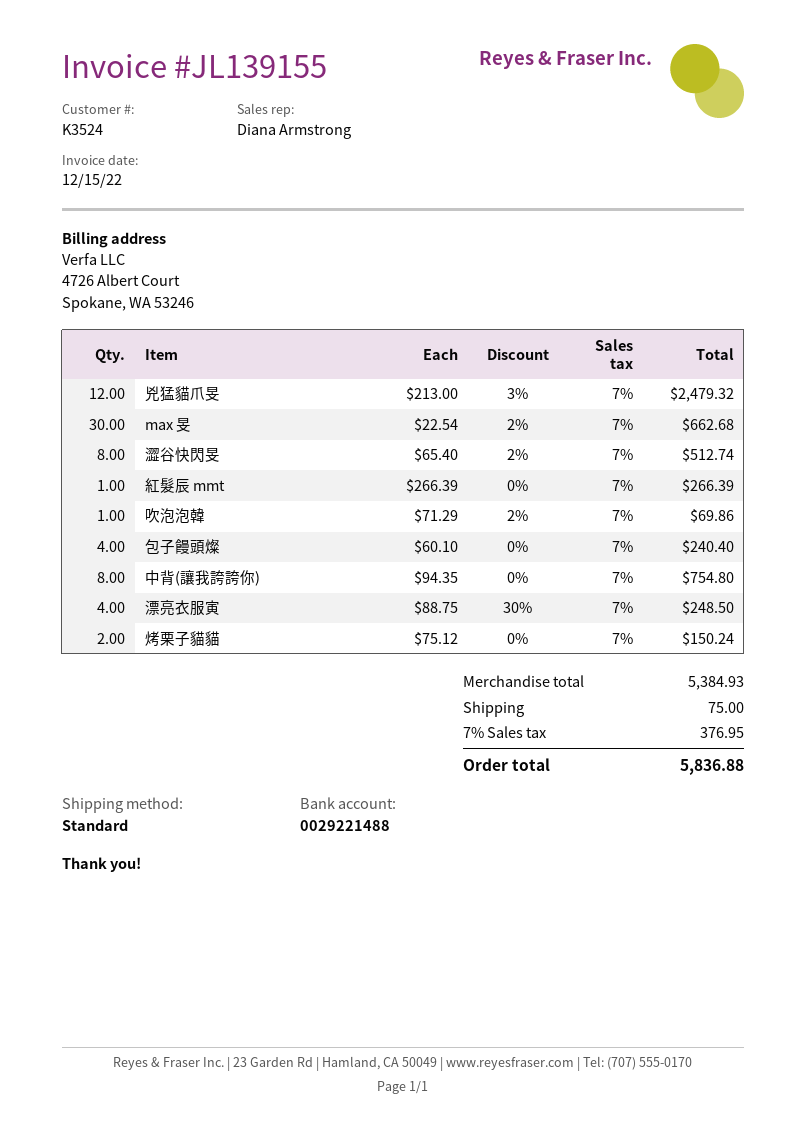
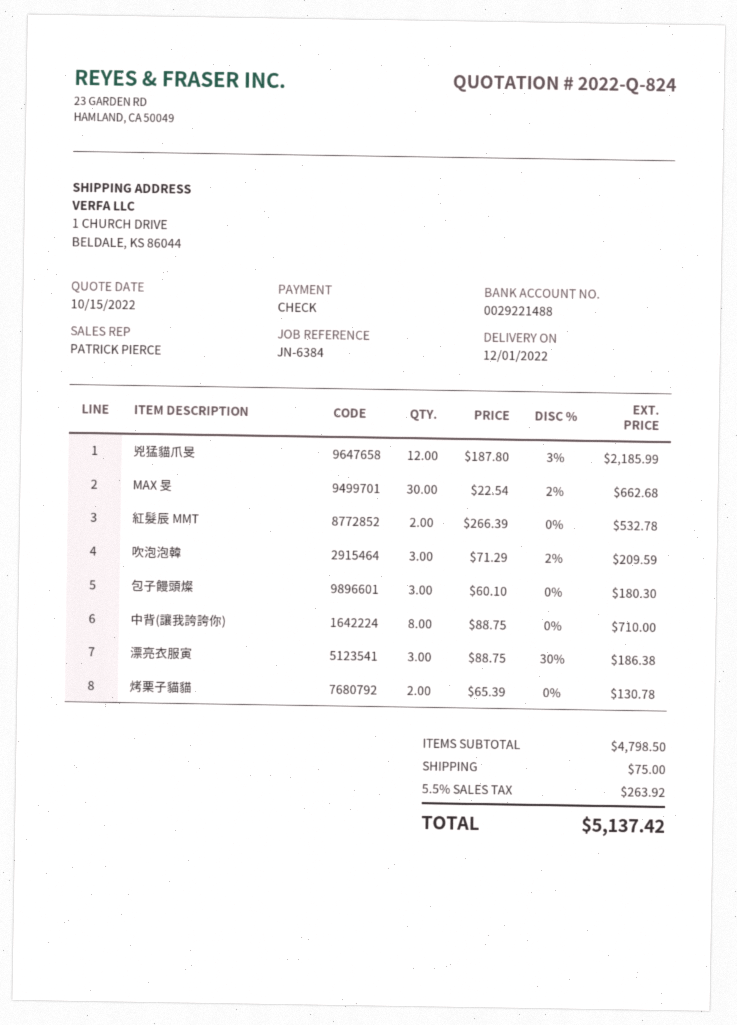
sales rep: Diana Armstrong -> PATRICK PIERCE
兇猛貓爪旻: 12 x 213.00 - 3% = 2479.32 -> 12 x 187.80 - 3% = 2185.99
澀谷快閃旻: 8 x 65.40 - 2% = 512.74 -> none
紅髮辰 mmt: 1 x 266.39 = 266.39 -> 2 x 266.39 = 532.78
吹泡泡韓: 1 x 71.29 - 2% = 69.86 -> 3 x 71.29 - 2% = 209.59
包子饅頭燦: 4 x 60.10 = 240.40 -> 3 x 60.10 = 180.30
中背(讓我誇誇你): 8 x 94.35 = 754.80 -> 8 x 88.75 = 710.00
漂亮衣服寅: 4 x 88.75 - 30% = 248.50 -> 3 x 88.75 - 30% = 186.38
烤栗子貓貓: 2 x 75.12 = 150.24 -> 2 x 65.39 = 130.78
subtotal: 5384.93 -> 4798.50
tax: 7% = 376.95 -> 5.5% = 263.92
total: 5836.88 -> 5137.42

